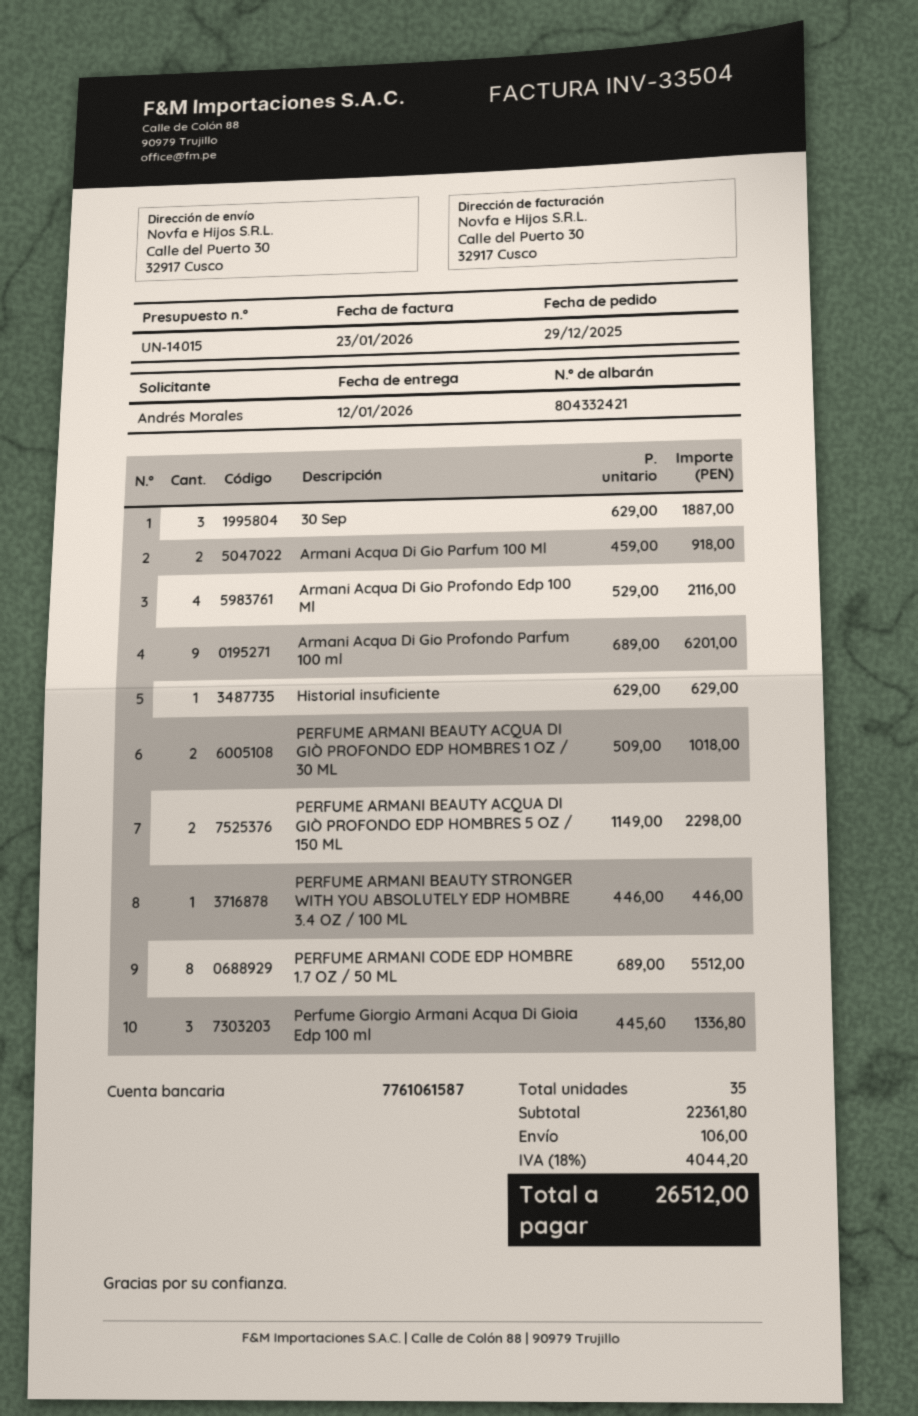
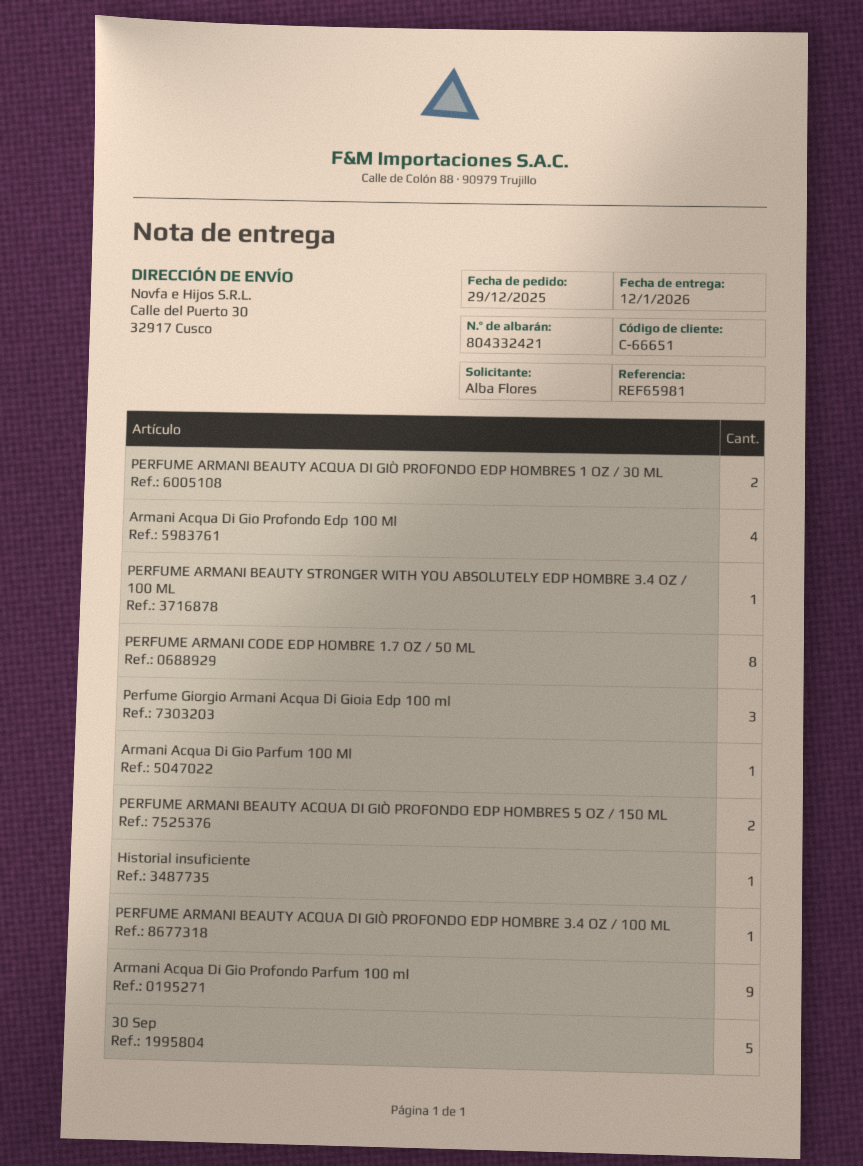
ordered by: Andrés Morales -> Alba Flores
30 Sep: 3 -> 5
Armani Acqua Di Gio Parfum 100 Ml: 2 -> 1
PERFUME ARMANI BEAUTY ACQUA DI GIÒ PROFONDO EDP HOMBRE 3.4 OZ / 100 ML: none -> 1

